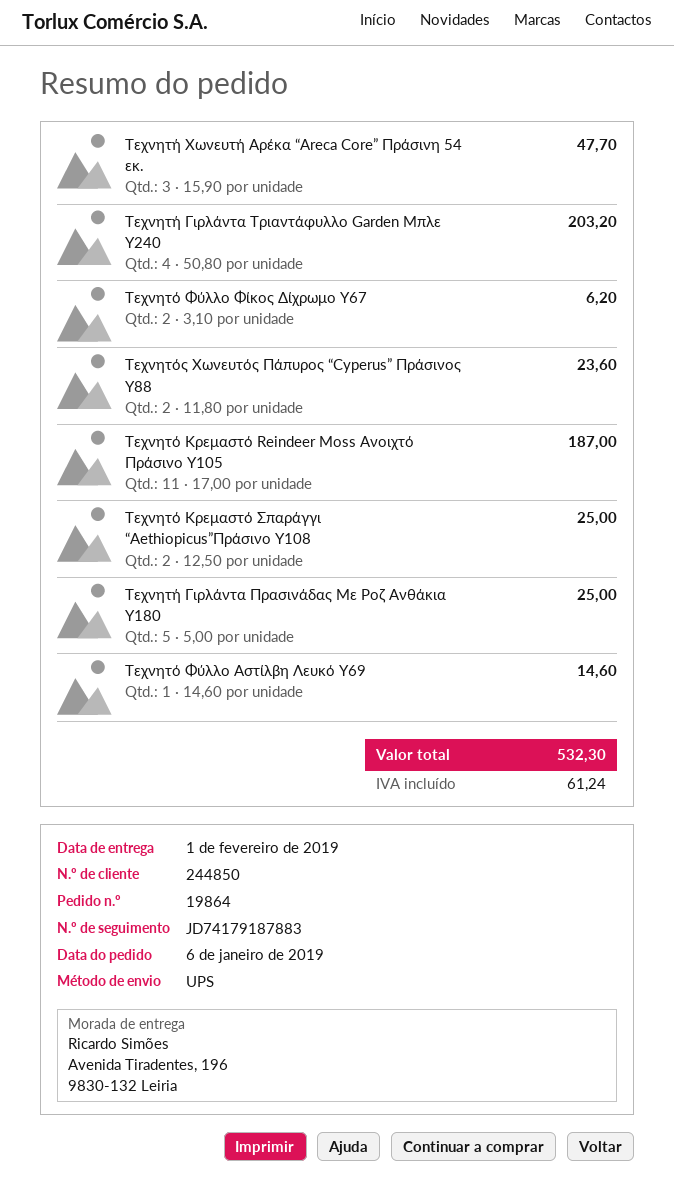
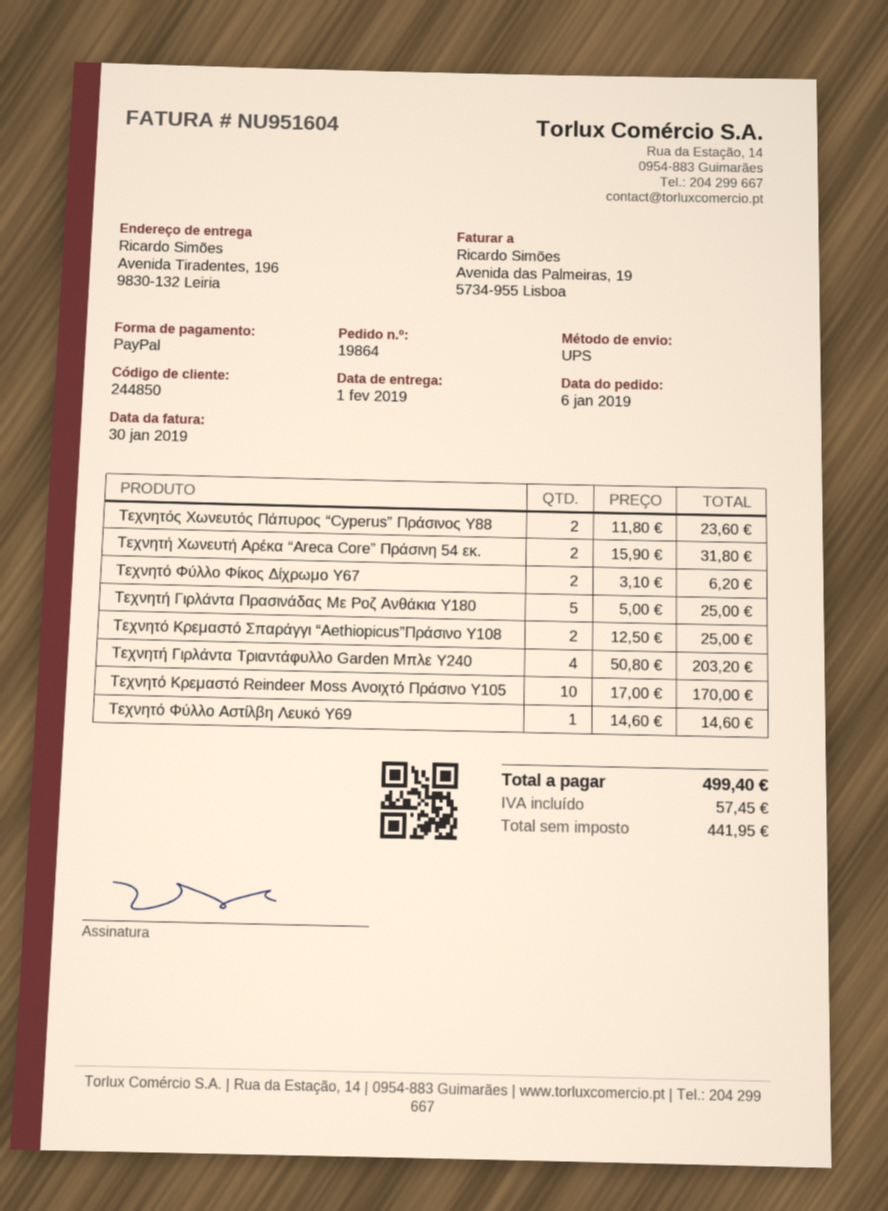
Τεχνητή Χωνευτή Αρέκα “Areca Core” Πράσινη 54 εκ.: 3 x 15.90 = 47.70 -> 2 x 15.90 = 31.80
Τεχνητό Κρεμαστό Reindeer Moss Ανοιχτό Πράσινο Υ105: 11 x 17.00 = 187.00 -> 10 x 17.00 = 170.00
tax: 61.24 -> 57.45
total: 532.30 -> 499.40

